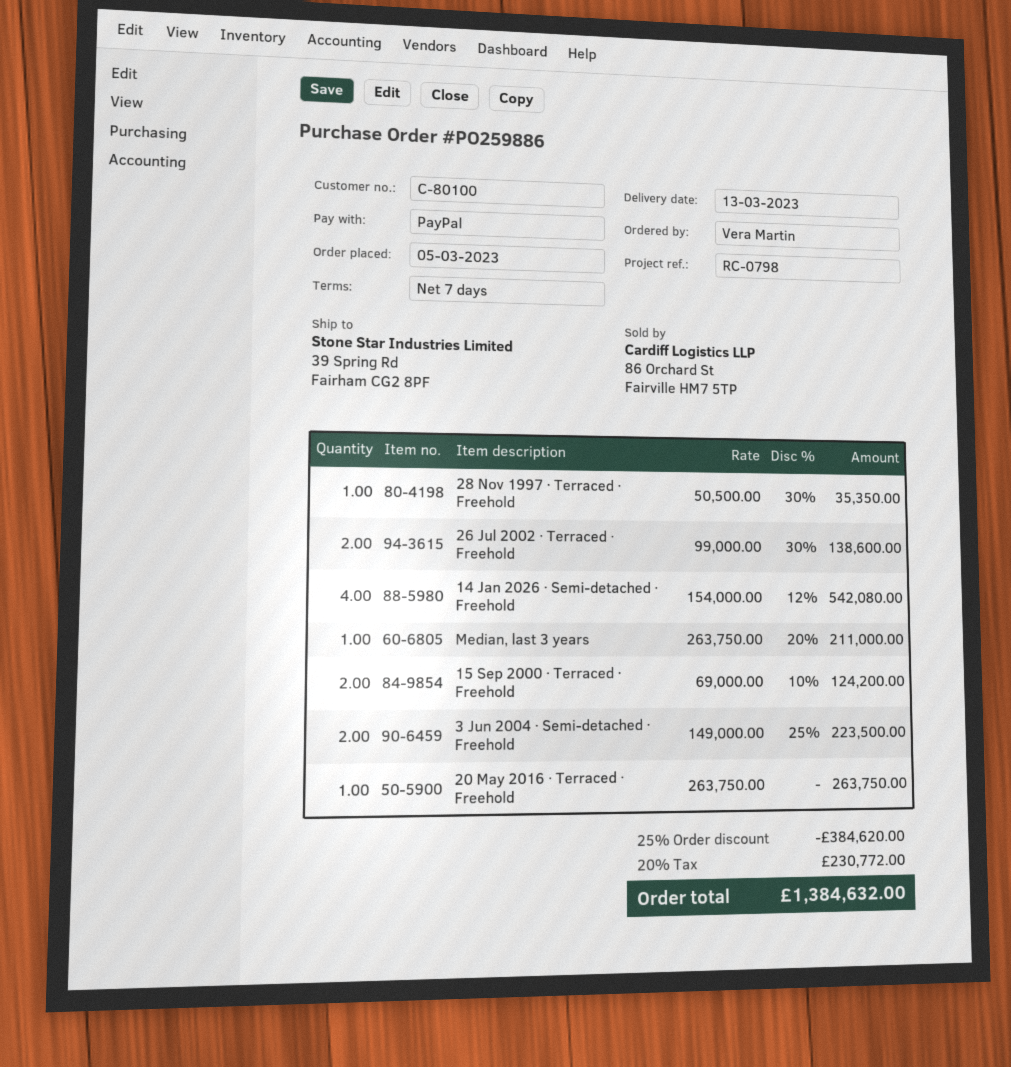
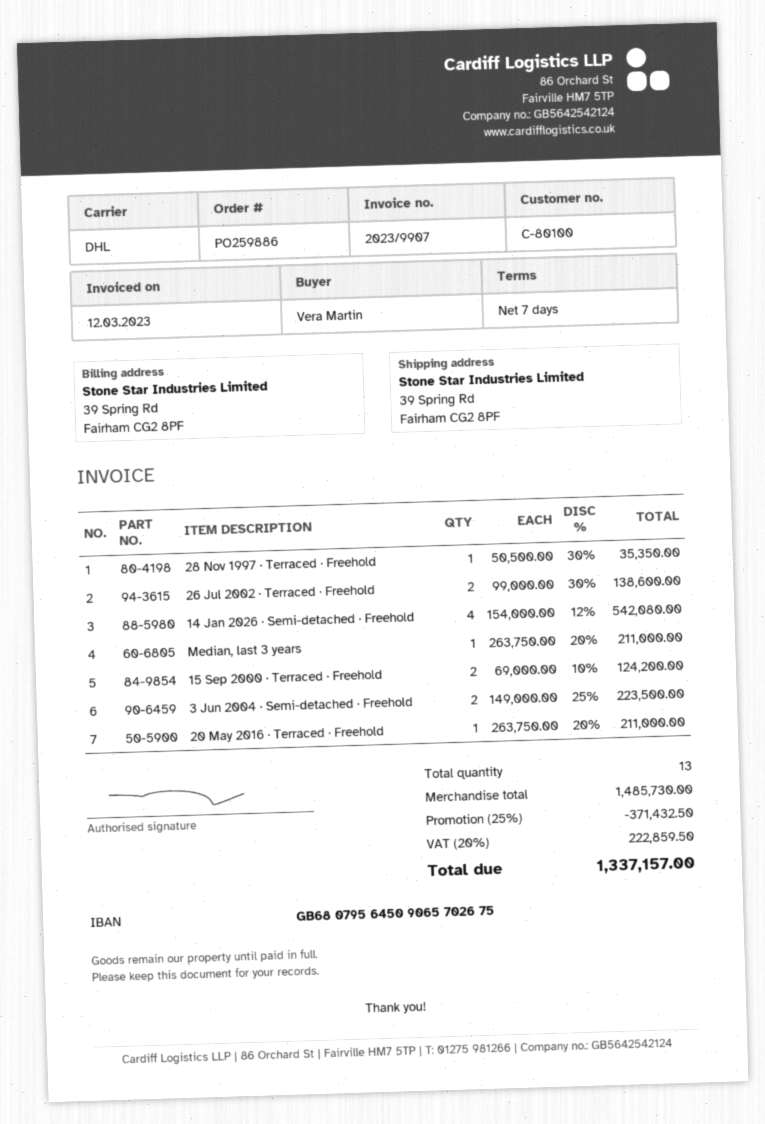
20 May 2016 · Terraced · Freehold: 1 x 263750.00 = 263750.00 -> 1 x 263750.00 - 20% = 211000.00
discount: 25% = 384620.00 -> 25% = 371432.50
tax: 20% = 230772.00 -> 20% = 222859.50
total: 1384632.00 -> 1337157.00

